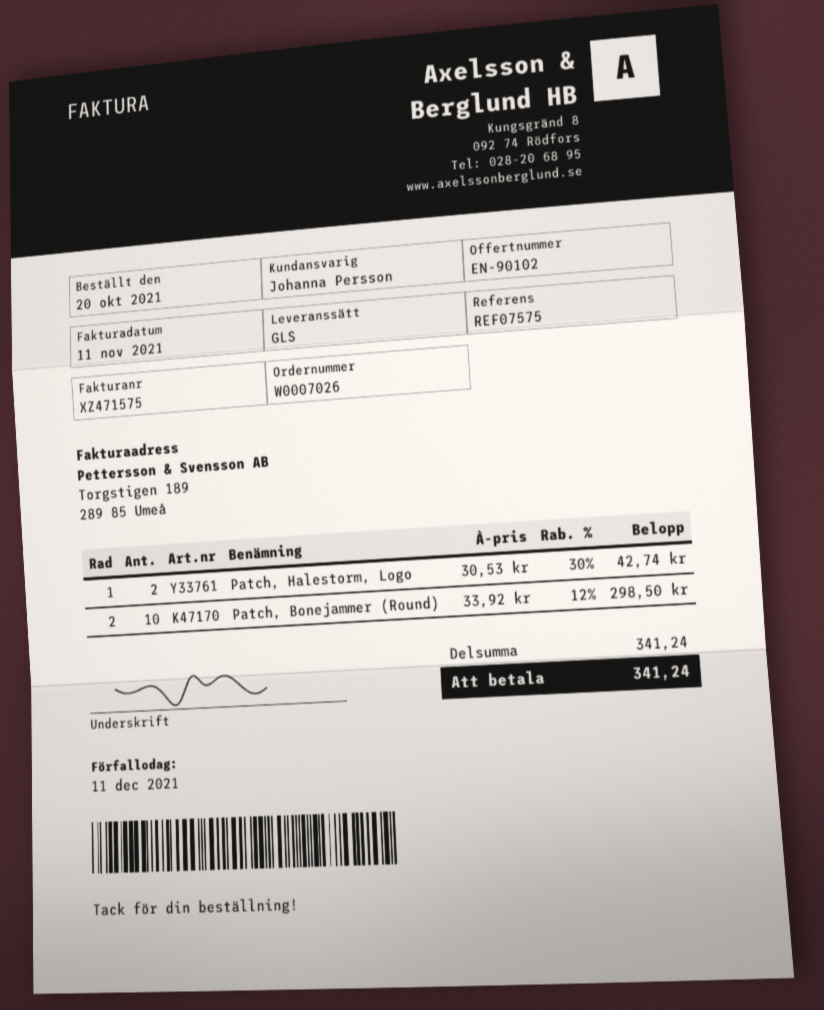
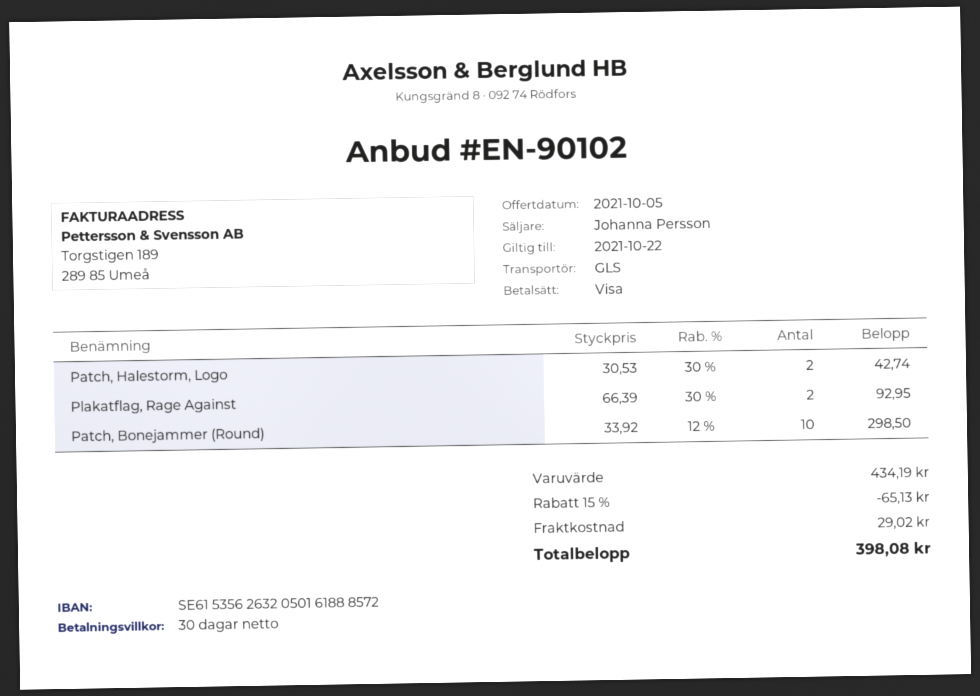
Plakatflag, Rage Against: none -> 2 x 66.39 - 30% = 92.95
subtotal: 341.24 -> 434.19
discount: none -> 15% = 65.13
shipping: none -> 29.02
total: 341.24 -> 398.08

